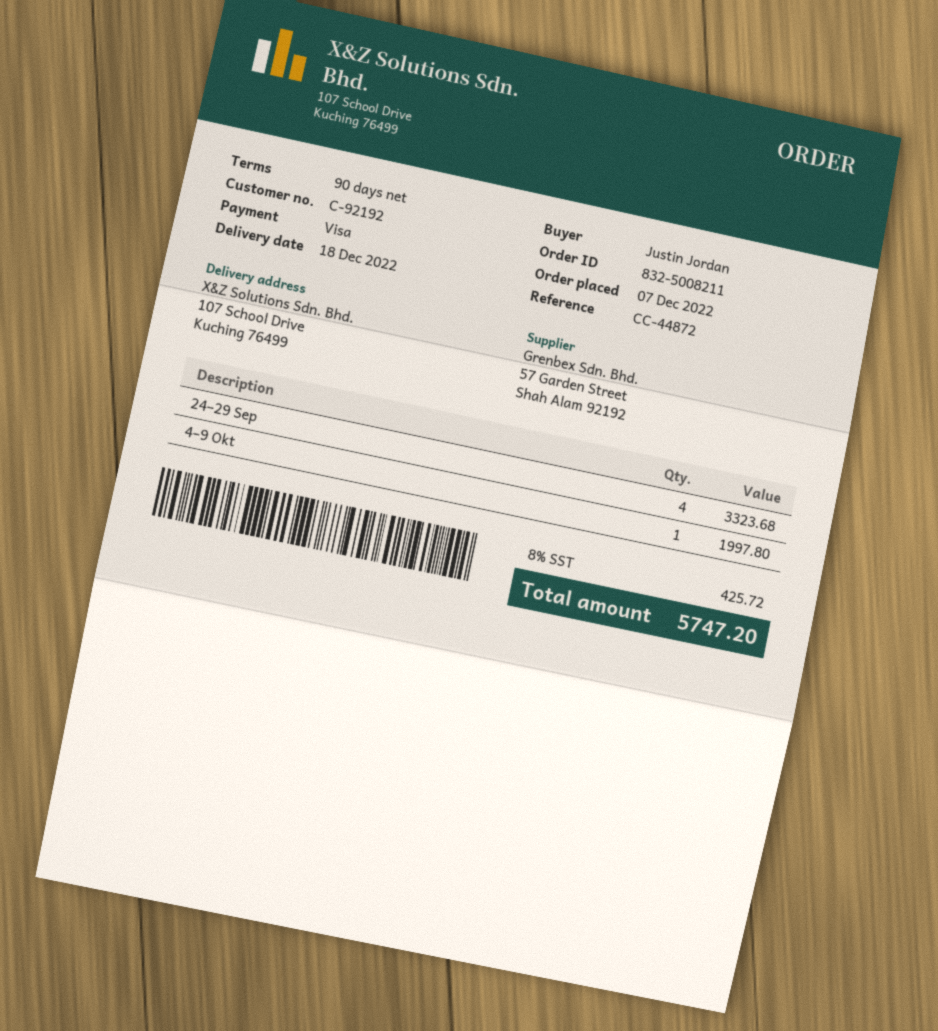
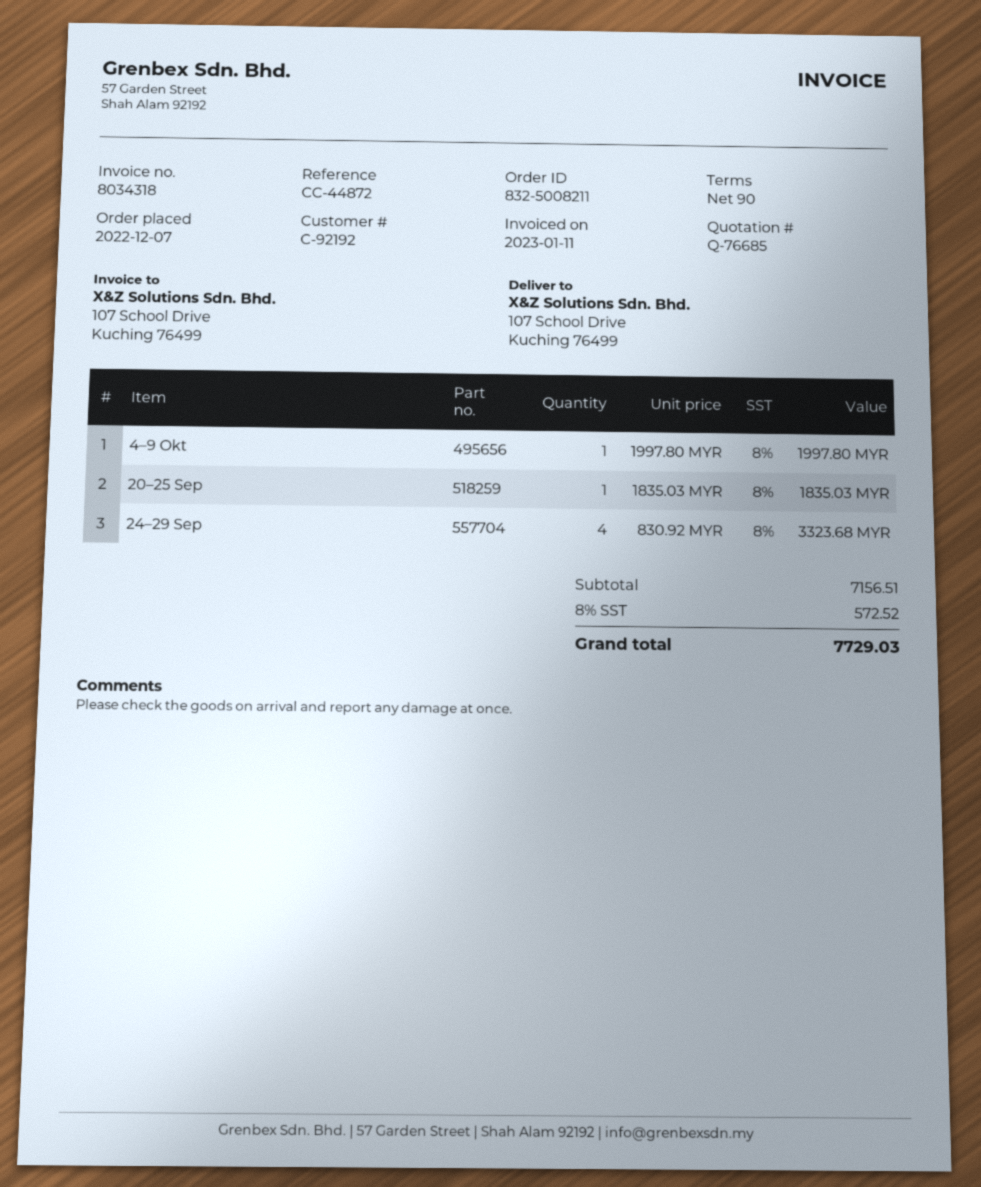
20–25 Sep: none -> 1 for 1835.03
tax: 8% = 425.72 -> 8% = 572.52
total: 5747.20 -> 7729.03

